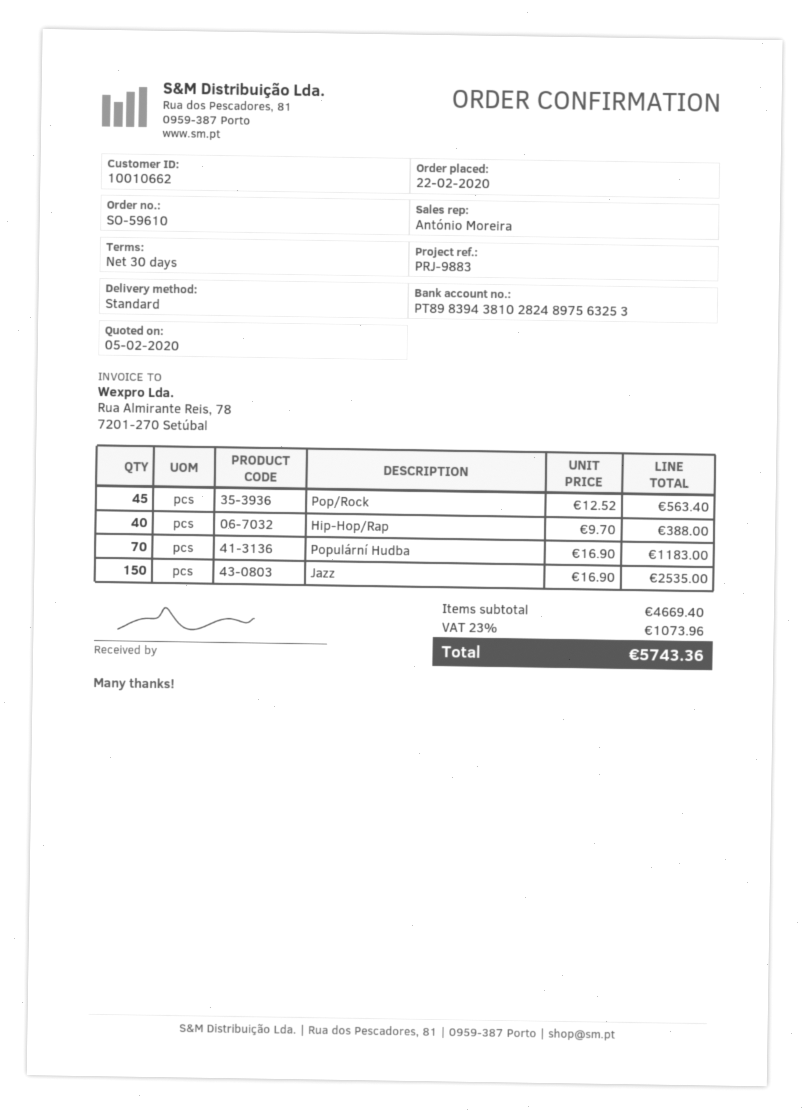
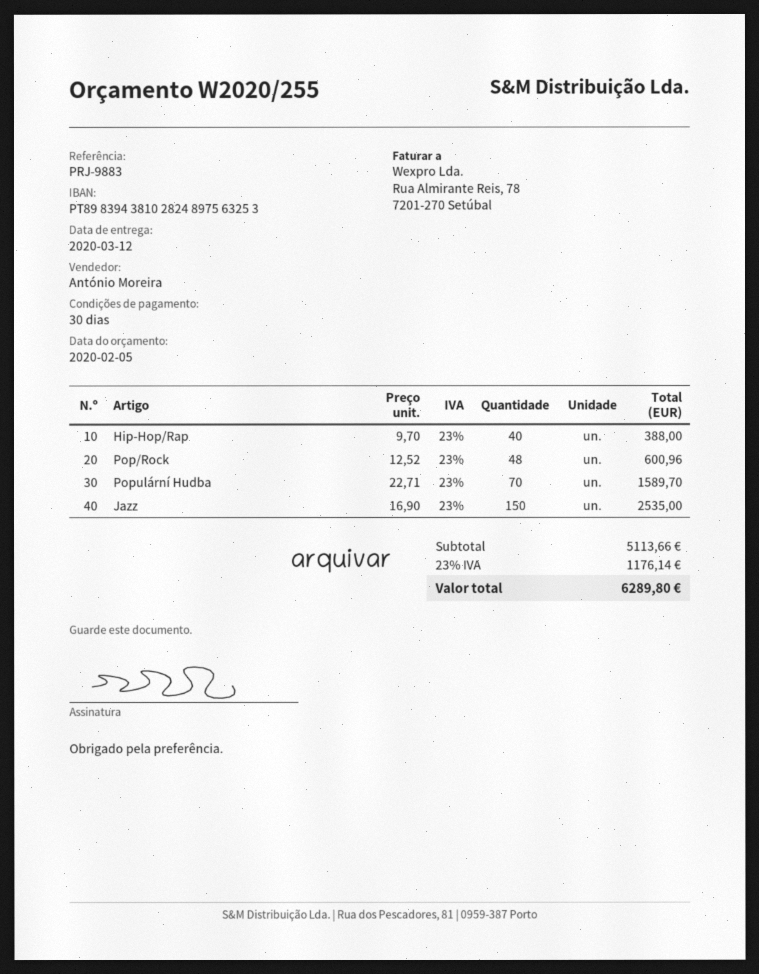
Pop/Rock: 45 x 12.52 = 563.40 -> 48 x 12.52 = 600.96
Populární Hudba: 70 x 16.90 = 1183.00 -> 70 x 22.71 = 1589.70
subtotal: 4669.40 -> 5113.66
tax: 23% = 1073.96 -> 23% = 1176.14
total: 5743.36 -> 6289.80

